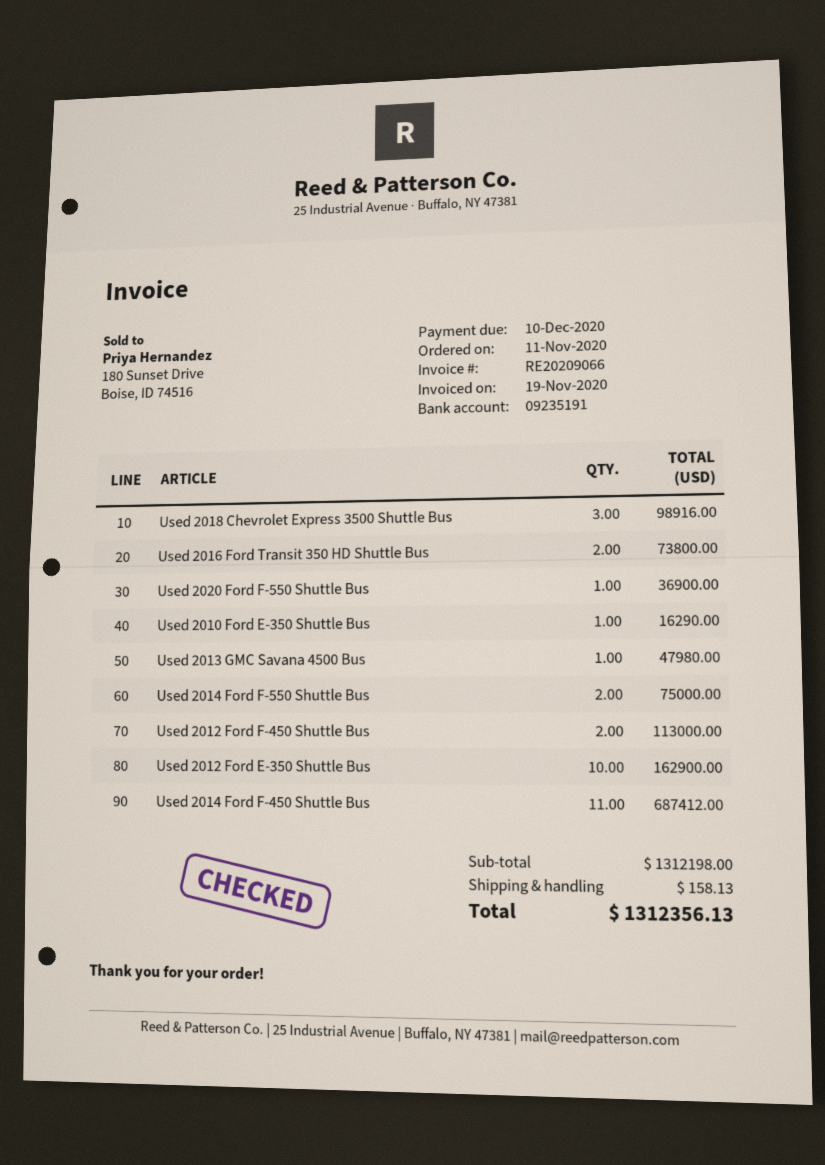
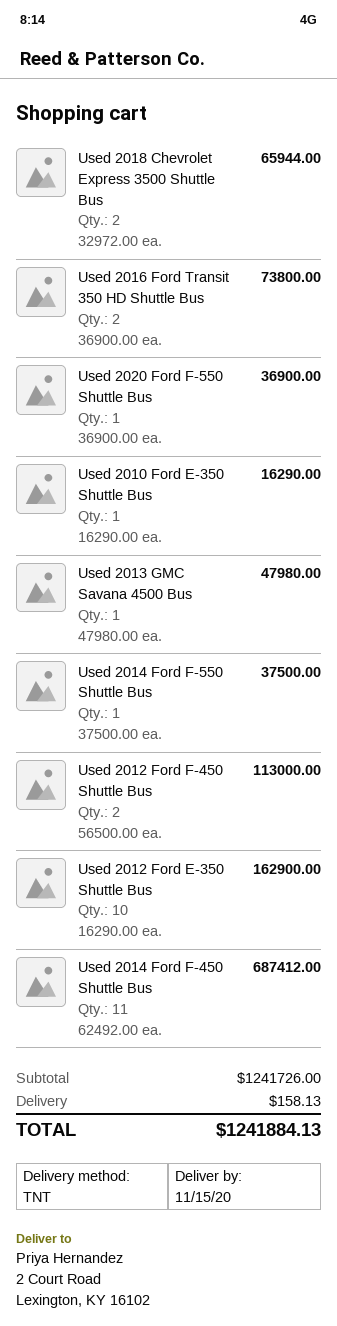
Used 2018 Chevrolet Express 3500 Shuttle Bus: 3 for 98916.00 -> 2 for 65944.00
Used 2014 Ford F-550 Shuttle Bus: 2 for 75000.00 -> 1 for 37500.00
subtotal: 1312198.00 -> 1241726.00
total: 1312356.13 -> 1241884.13

